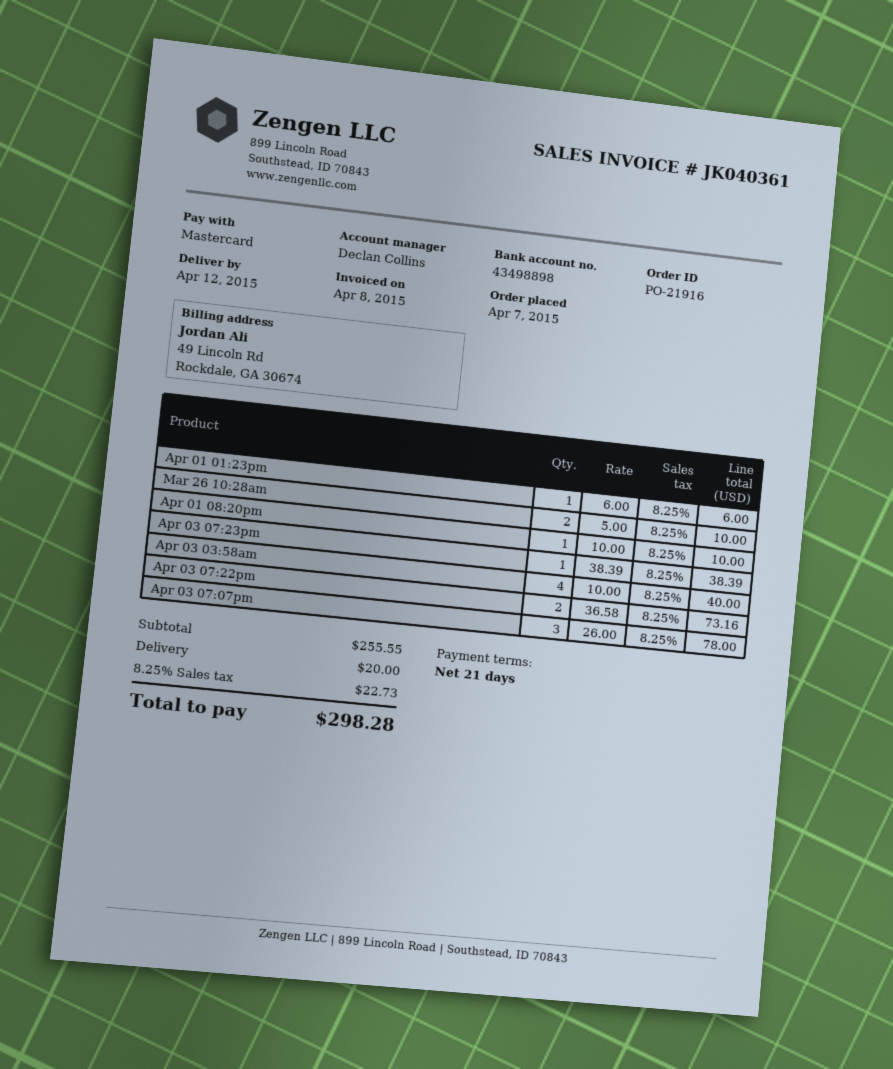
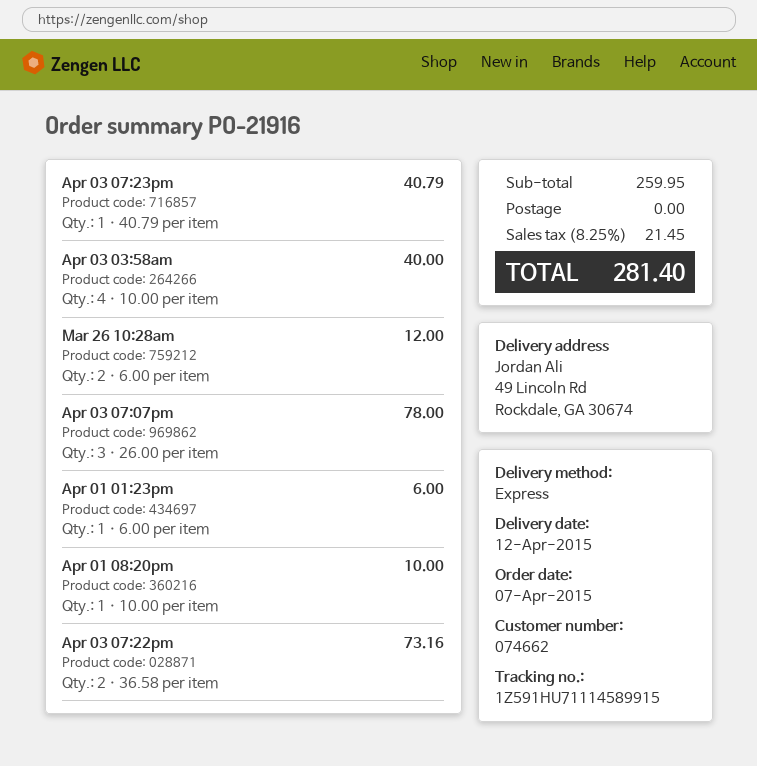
Mar 26 10:28am: 2 x 5.00 = 10.00 -> 2 x 6.00 = 12.00
Apr 03 07:23pm: 1 x 38.39 = 38.39 -> 1 x 40.79 = 40.79
subtotal: 255.55 -> 259.95
shipping: 20.00 -> 0.00
tax: 8.25% = 22.73 -> 8.25% = 21.45
total: 298.28 -> 281.40

